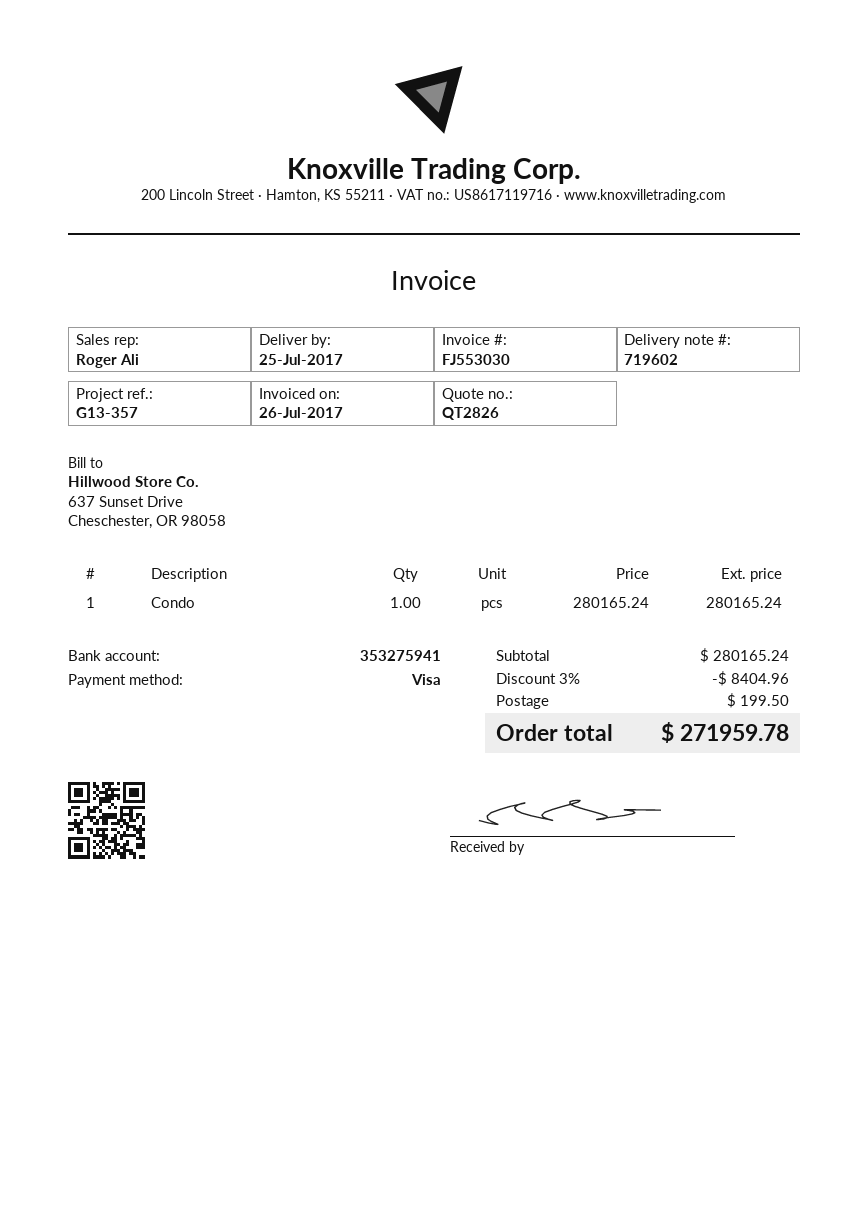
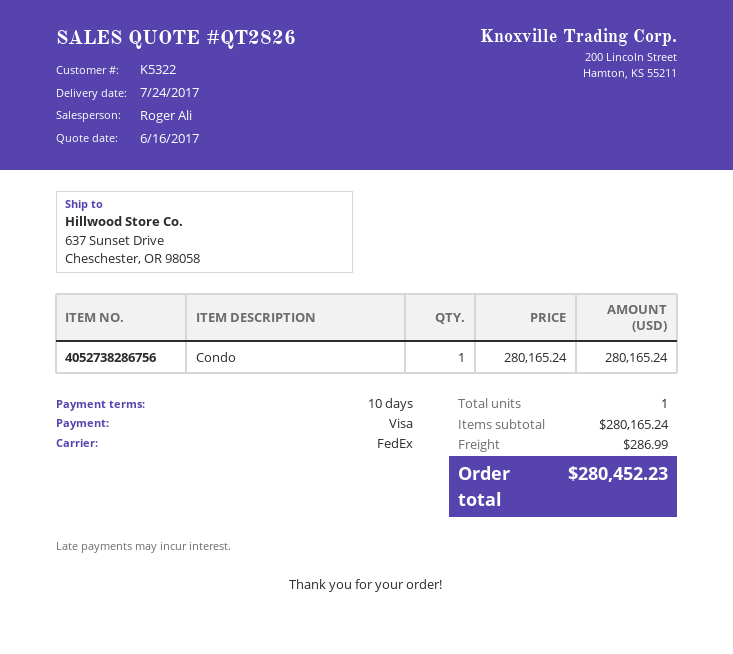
delivery date: 2017-07-25 -> 2017-07-24
discount: 3% = 8404.96 -> none
shipping: 199.50 -> 286.99
total: 271959.78 -> 280452.23

